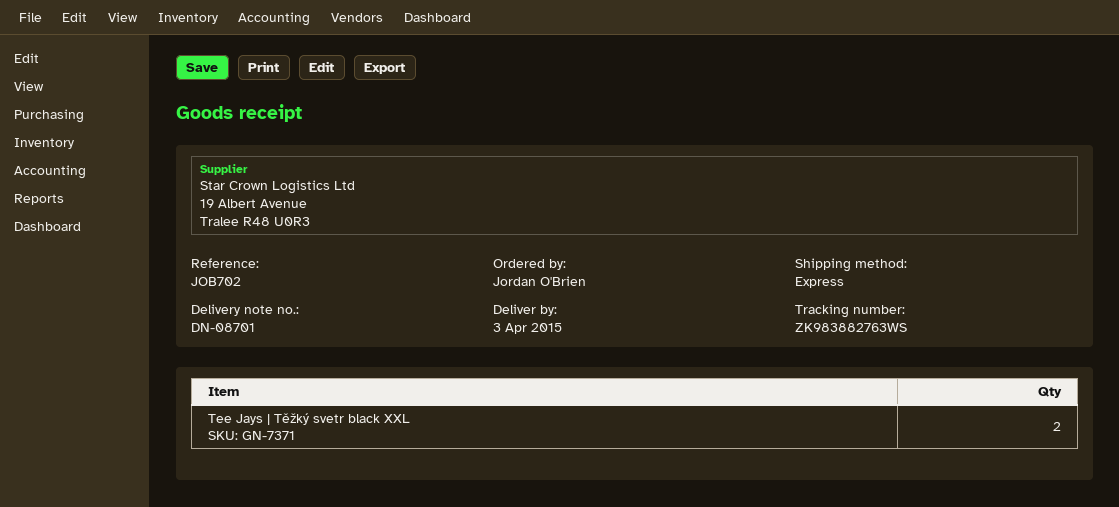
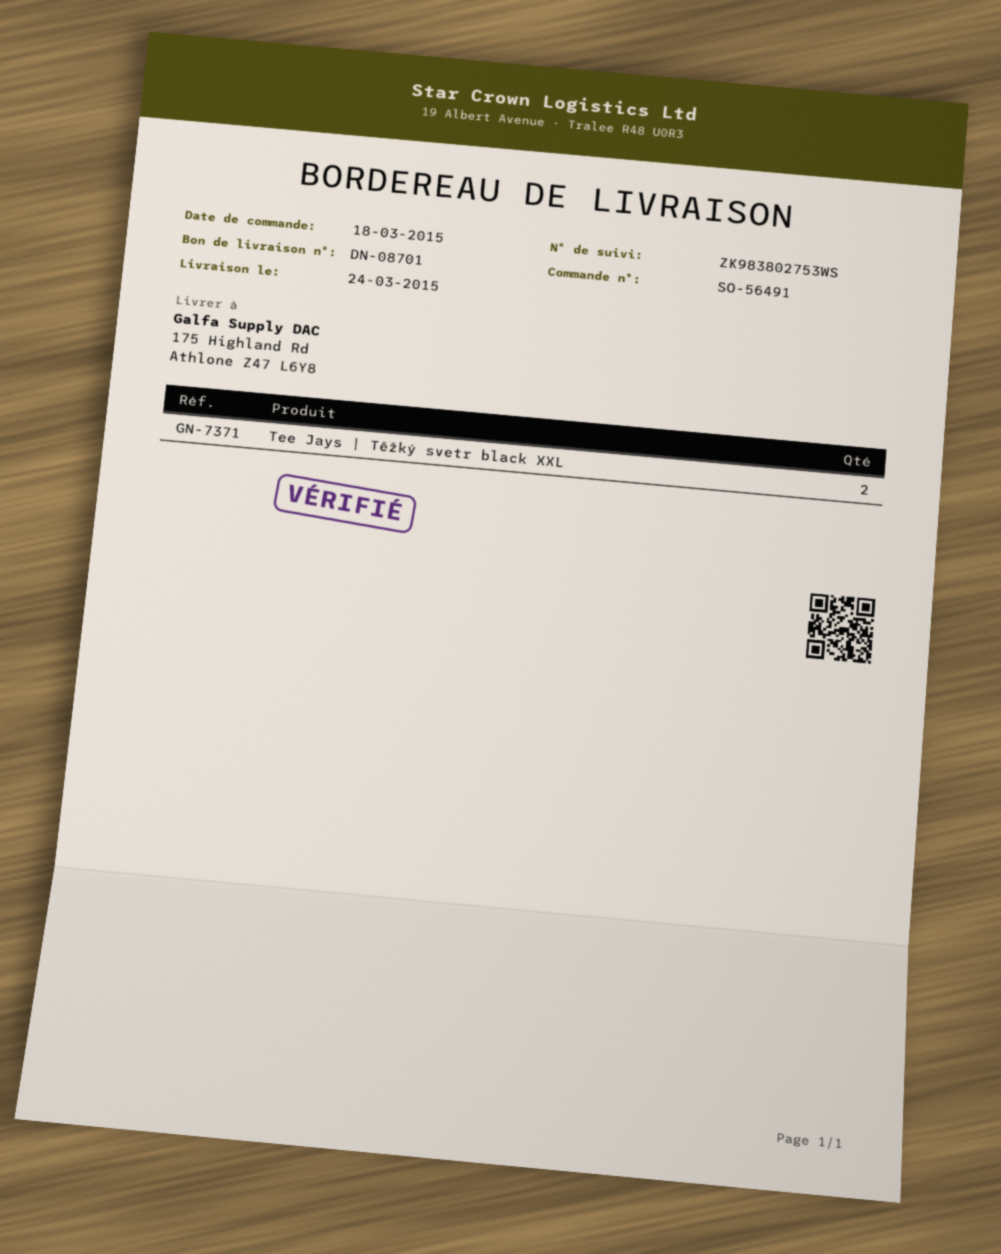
delivery date: 2015-04-03 -> 2015-03-24
tracking number: ZK983882763WS -> ZK983802753WS

